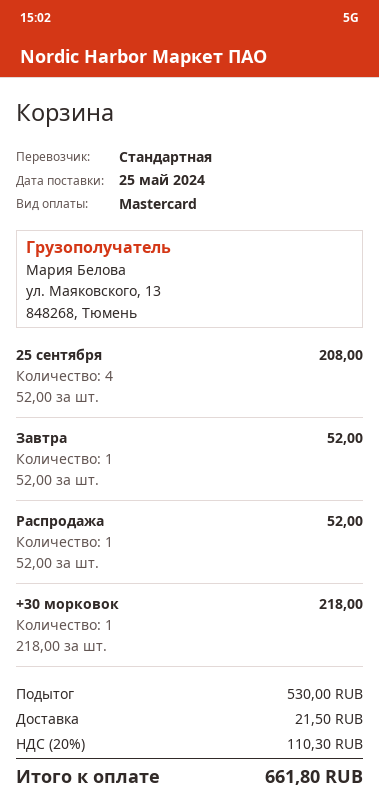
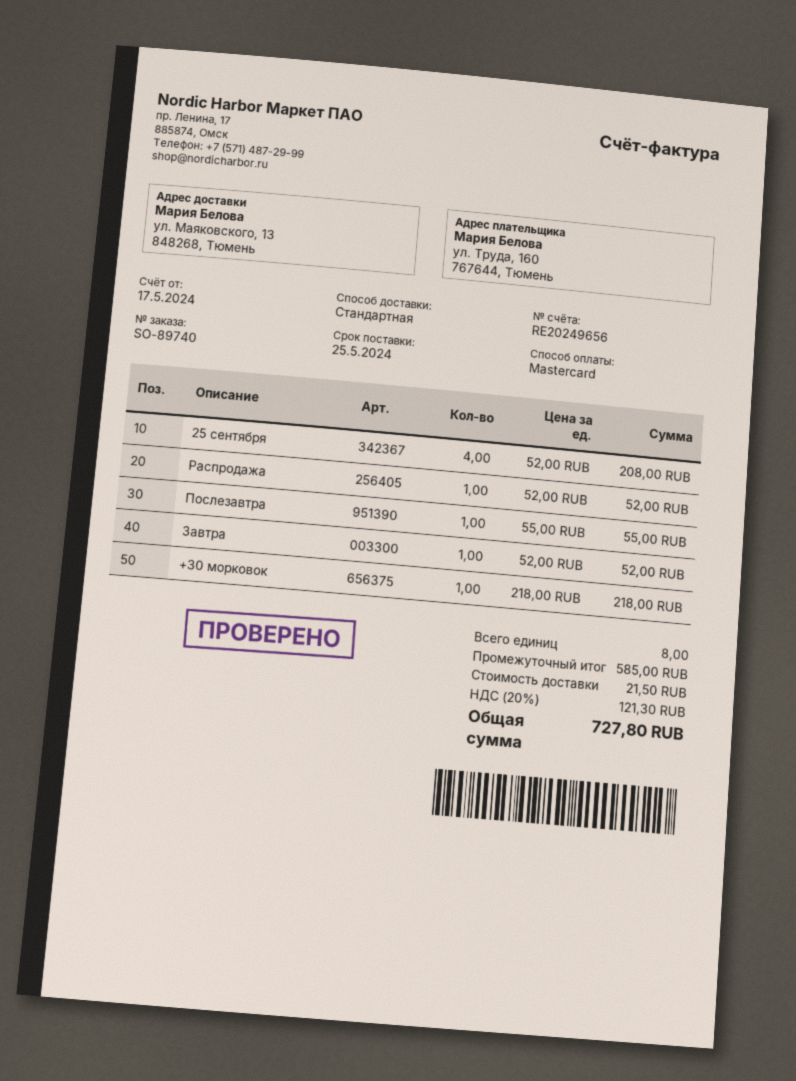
Послезавтра: none -> 1 x 55.00 = 55.00
subtotal: 530.00 -> 585.00
tax: 20% = 110.30 -> 20% = 121.30
total: 661.80 -> 727.80

